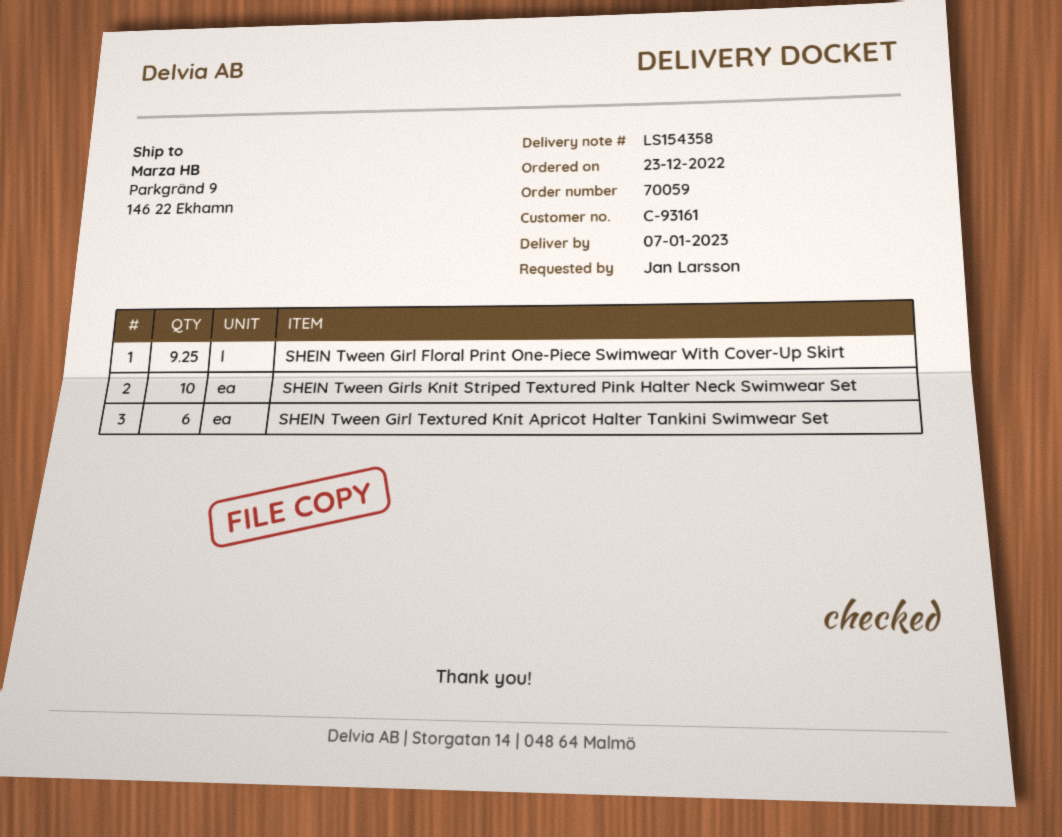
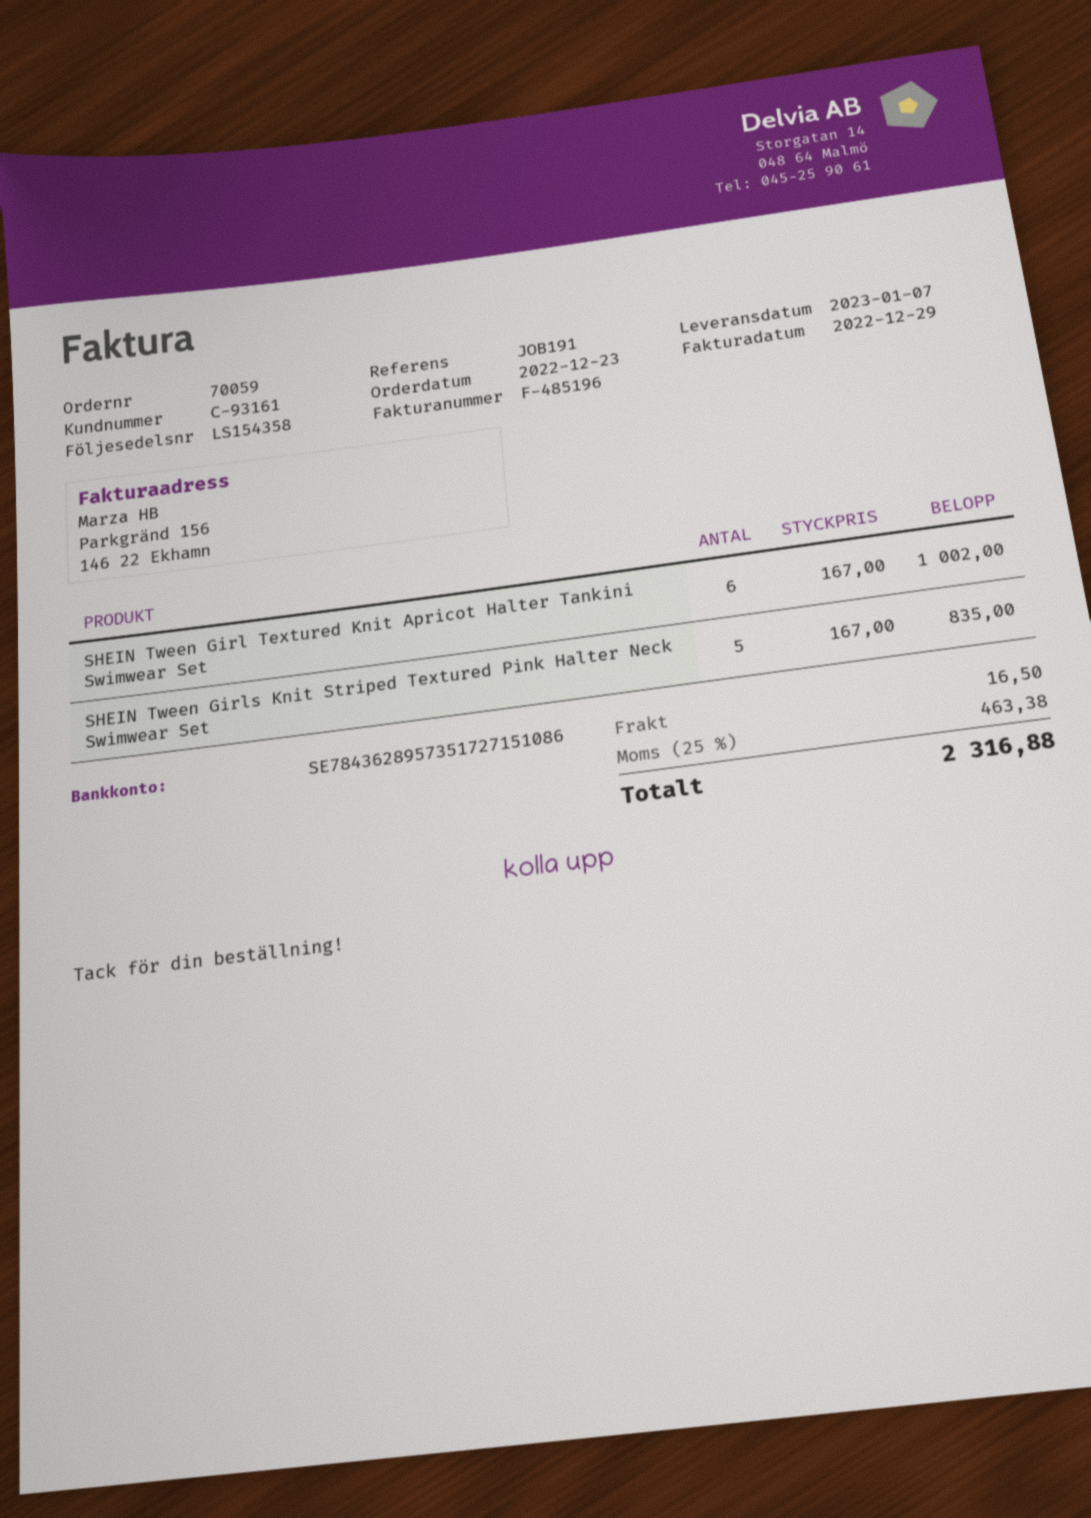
SHEIN Tween Girl Floral Print One-Piece Swimwear With Cover-Up Skirt: 9.25 -> none
SHEIN Tween Girls Knit Striped Textured Pink Halter Neck Swimwear Set: 10 -> 5

